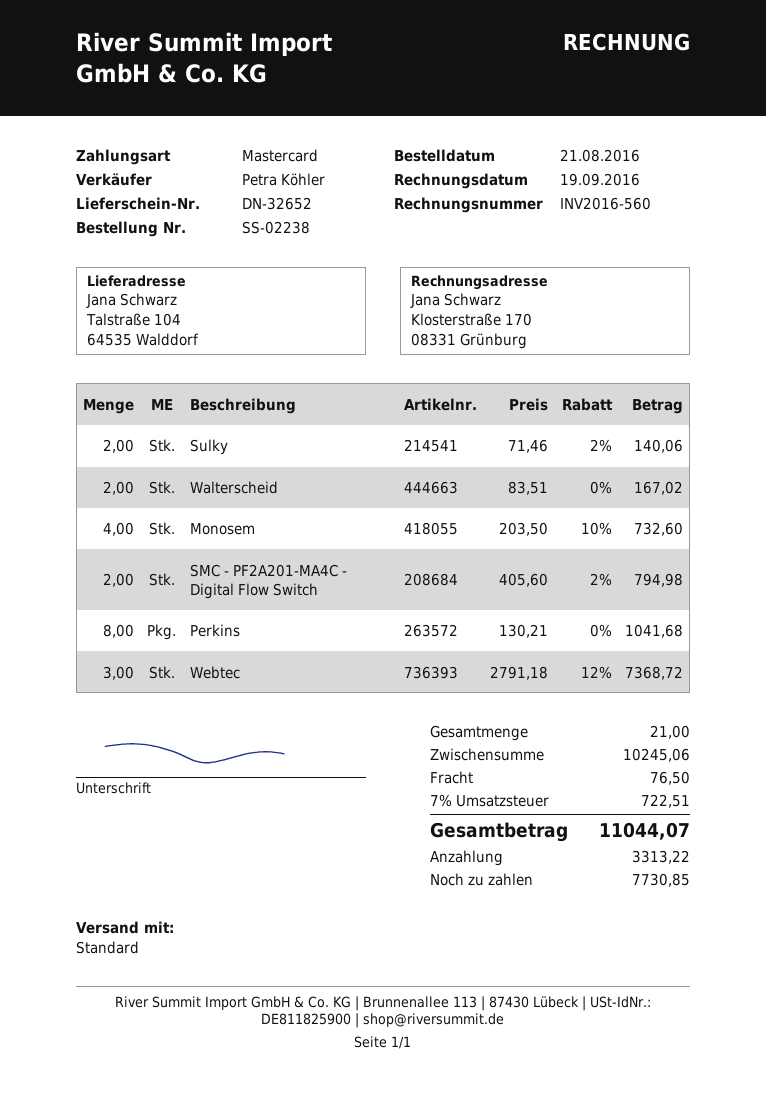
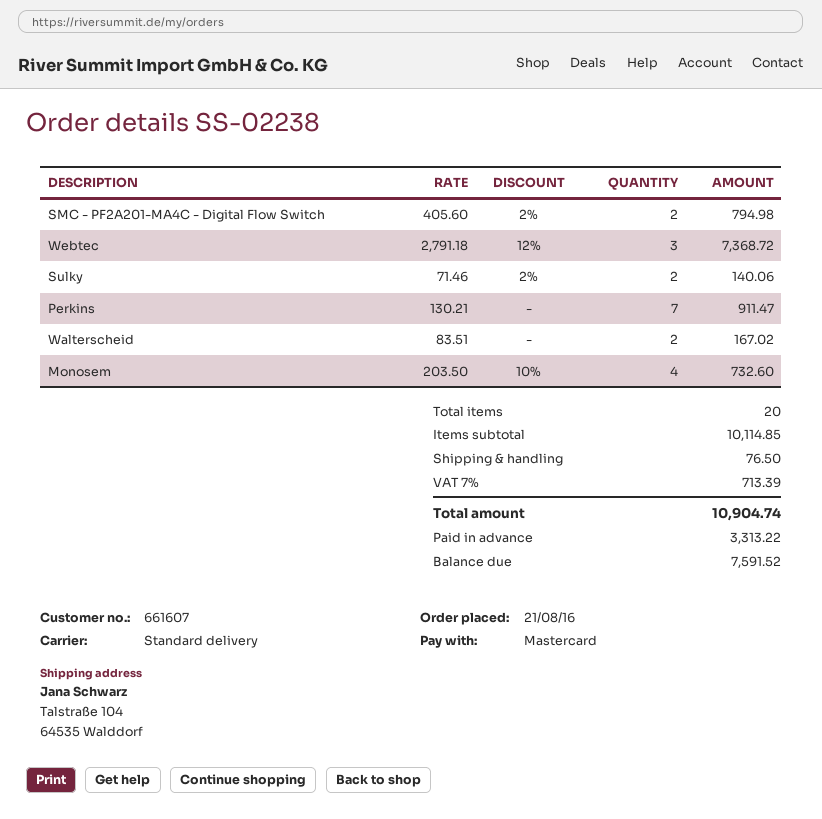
Perkins: 8 x 130.21 = 1041.68 -> 7 x 130.21 = 911.47
total quantity: 21 -> 20
subtotal: 10245.06 -> 10114.85
tax: 7% = 722.51 -> 7% = 713.39
total: 11044.07 -> 10904.74
balance: 7730.85 -> 7591.52

